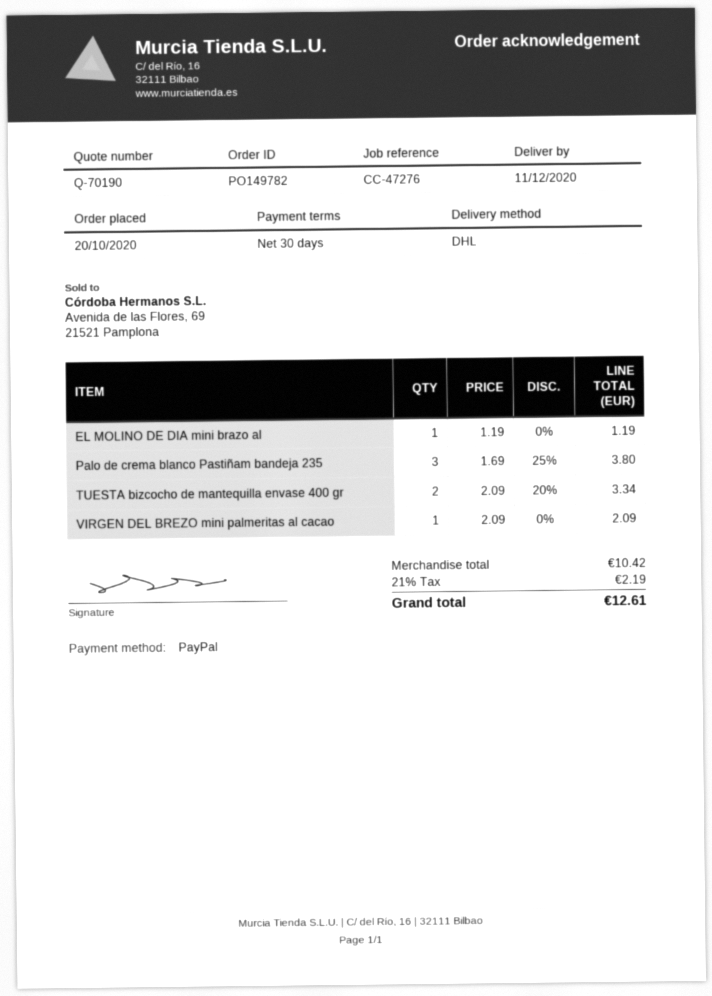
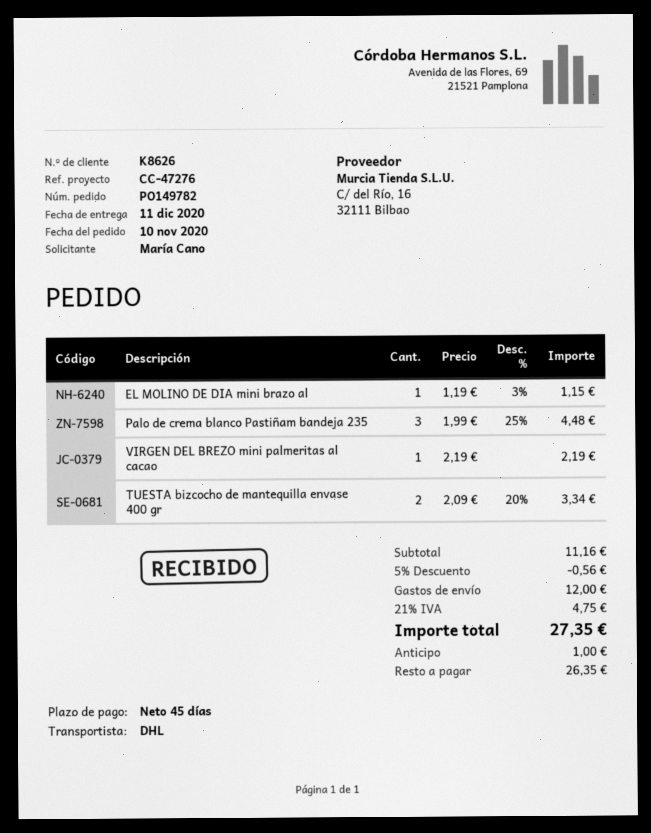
order date: 2020-10-20 -> 2020-11-10
payment terms: 30 days -> 45 days
EL MOLINO DE DIA mini brazo al: 1 x 1.19 = 1.19 -> 1 x 1.19 - 3% = 1.15
Palo de crema blanco Pastiñam bandeja 235: 3 x 1.69 - 25% = 3.80 -> 3 x 1.99 - 25% = 4.48
VIRGEN DEL BREZO mini palmeritas al cacao: 1 x 2.09 = 2.09 -> 1 x 2.19 = 2.19
subtotal: 10.42 -> 11.16
discount: none -> 5% = 0.56
shipping: none -> 12.00
tax: 21% = 2.19 -> 21% = 4.75
total: 12.61 -> 27.35

